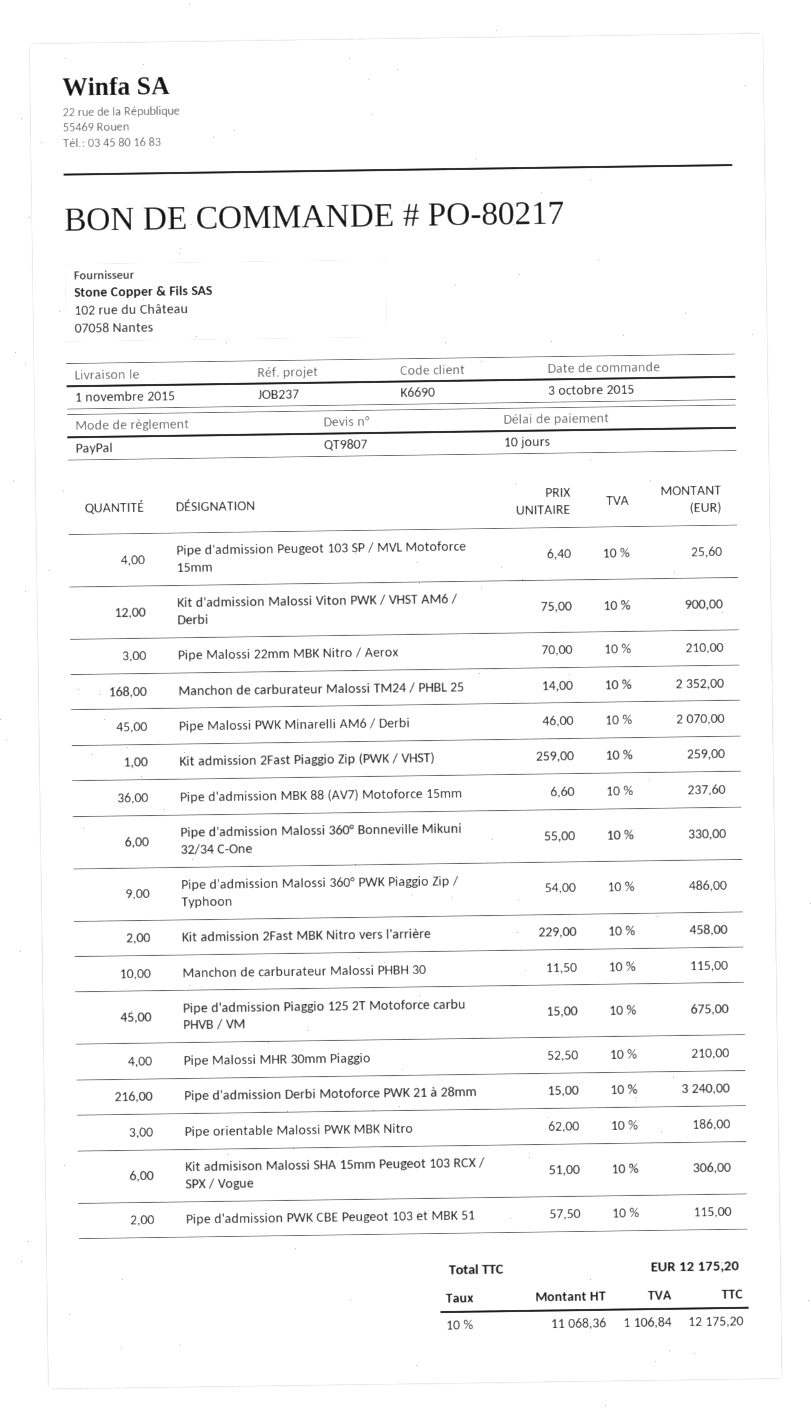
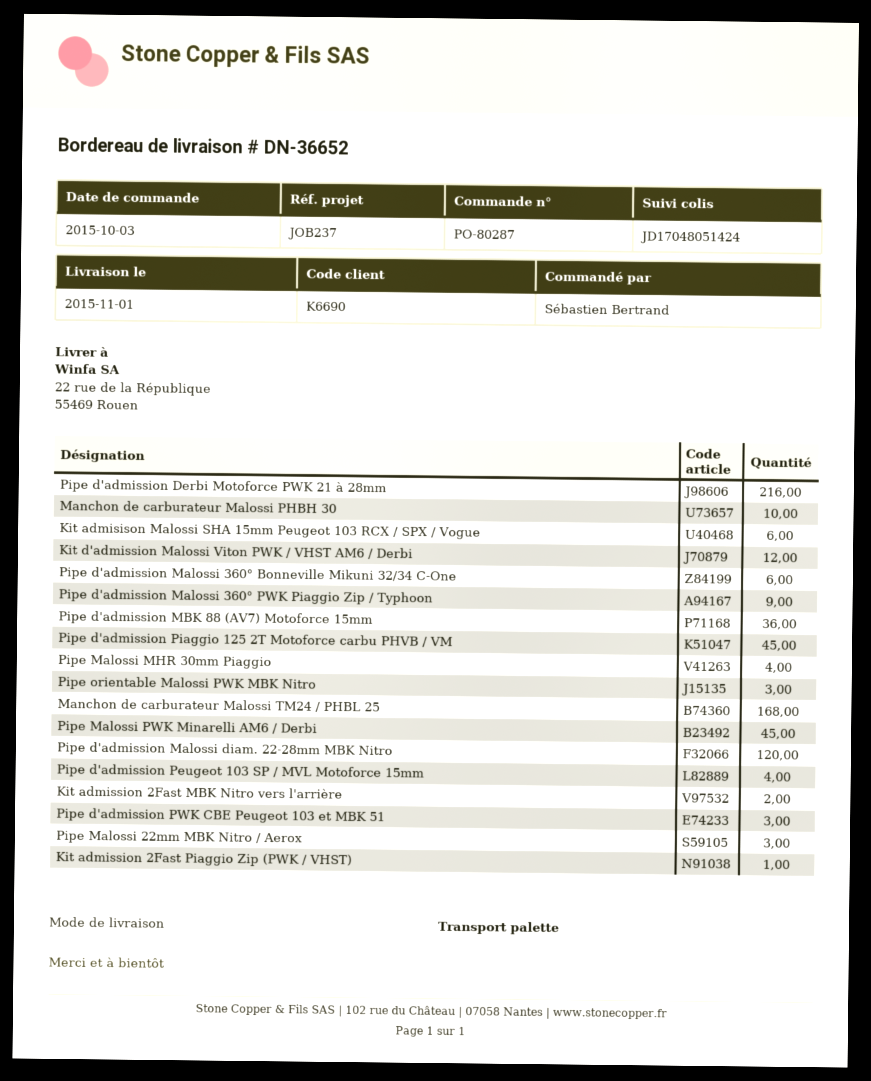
order number: PO-80217 -> PO-80287
Pipe d'admission PWK CBE Peugeot 103 et MBK 51: 2 -> 3
Pipe d'admission Malossi diam. 22-28mm MBK Nitro: none -> 120

